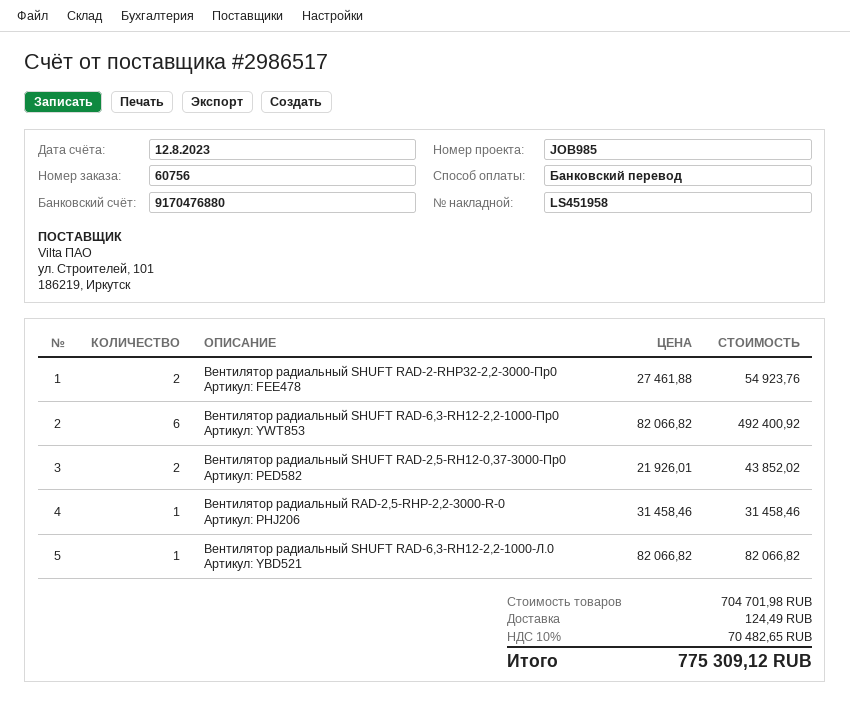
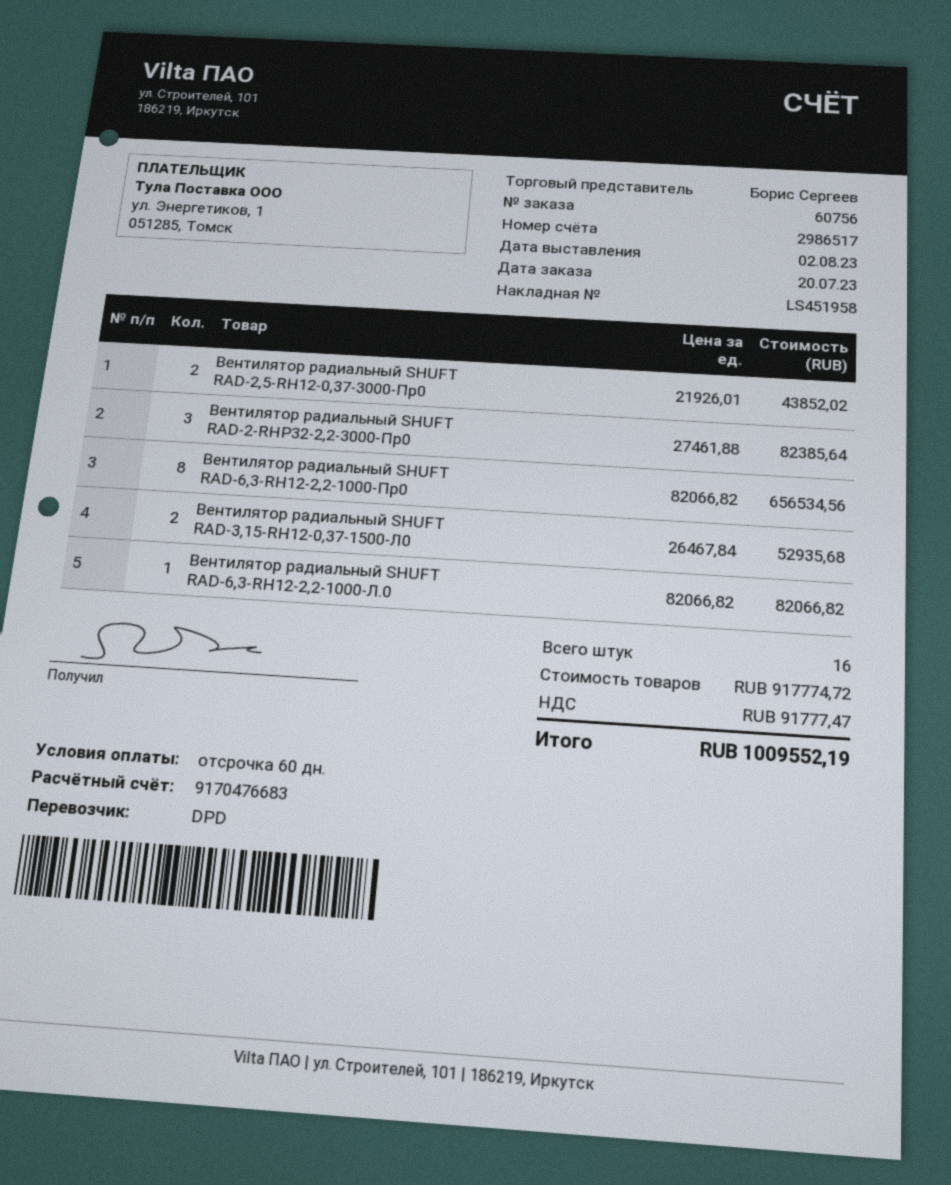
invoice date: 2023-08-12 -> 2023-08-02
bank account: 9170476880 -> 9170476683
Вентилятор радиальный SHUFT RAD-2-RHP32-2,2-3000-Пр0: 2 x 27461.88 = 54923.76 -> 3 x 27461.88 = 82385.64
Вентилятор радиальный SHUFT RAD-6,3-RH12-2,2-1000-Пр0: 6 x 82066.82 = 492400.92 -> 8 x 82066.82 = 656534.56
Вентилятор радиальный RAD-2,5-RHP-2,2-3000-R-0: 1 x 31458.46 = 31458.46 -> none
Вентилятор радиальный SHUFT RAD-3,15-RH12-0,37-1500-Л0: none -> 2 x 26467.84 = 52935.68
subtotal: 704701.98 -> 917774.72
shipping: 124.49 -> none
tax: 70482.65 -> 91777.47
total: 775309.12 -> 1009552.19

